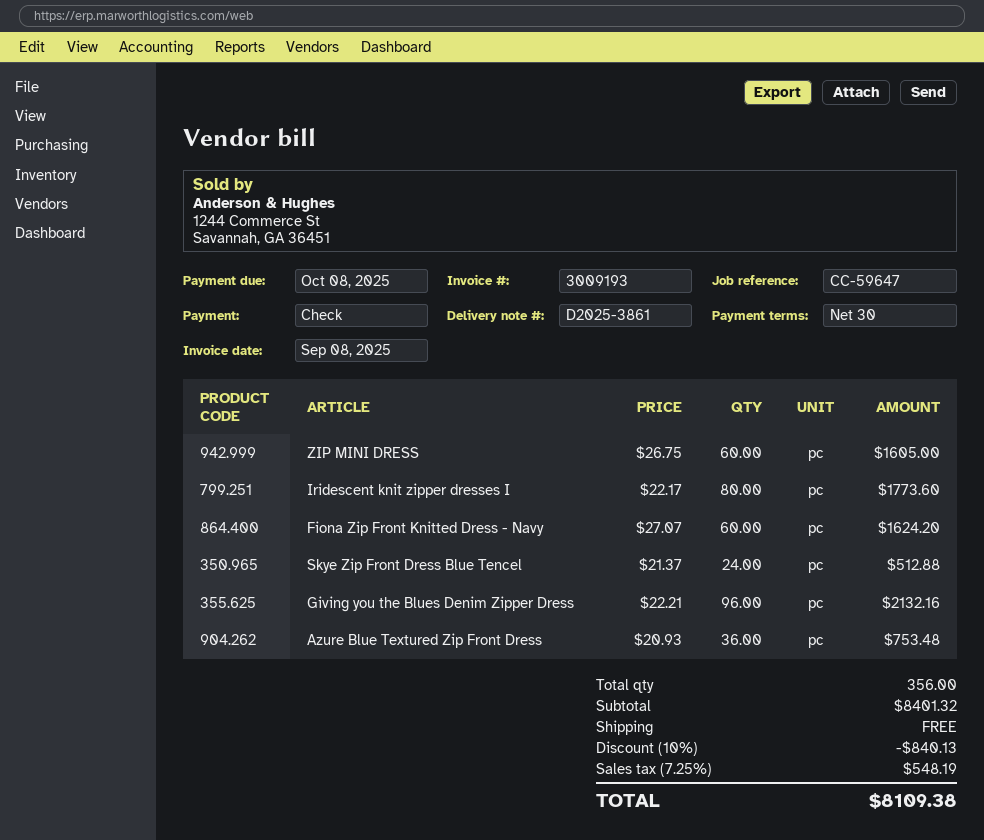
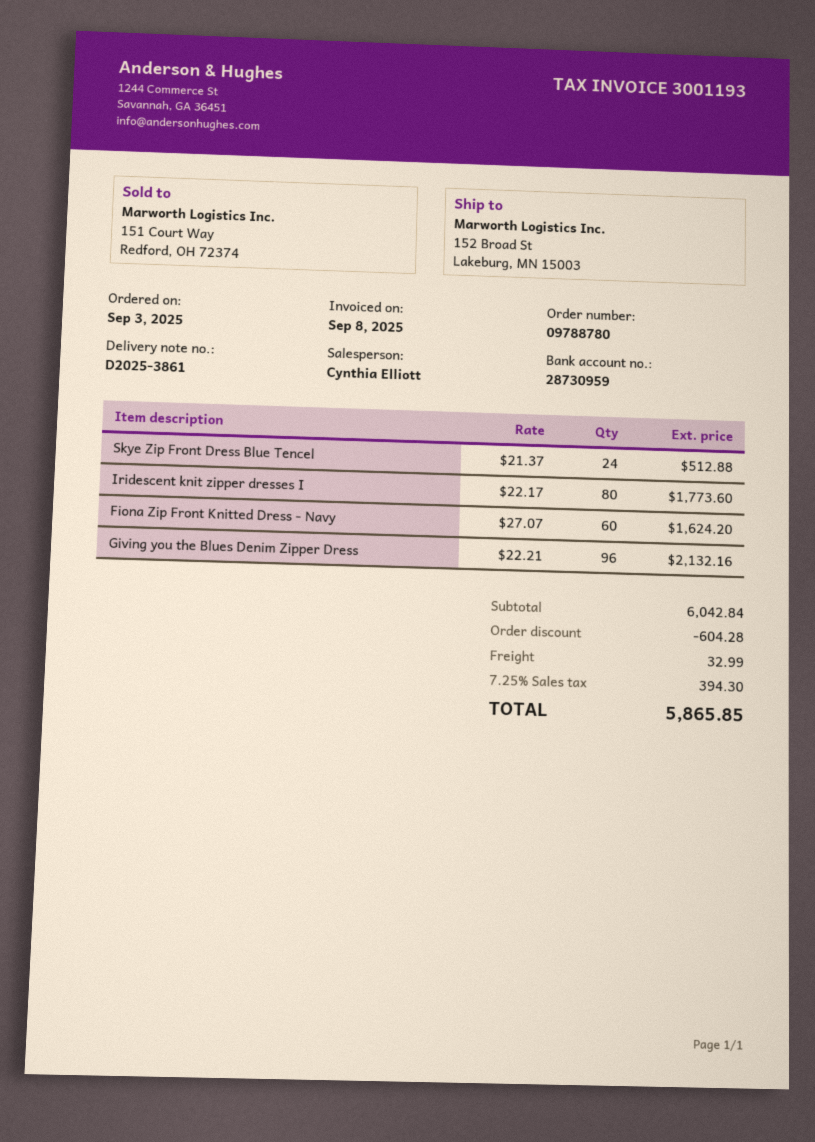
invoice number: 3009193 -> 3001193
ZIP MINI DRESS: 60 x 26.75 = 1605.00 -> none
Azure Blue Textured Zip Front Dress: 36 x 20.93 = 753.48 -> none
subtotal: 8401.32 -> 6042.84
discount: 840.13 -> 604.28
shipping: 0.00 -> 32.99
tax: 7.25% = 548.19 -> 7.25% = 394.30
total: 8109.38 -> 5865.85

